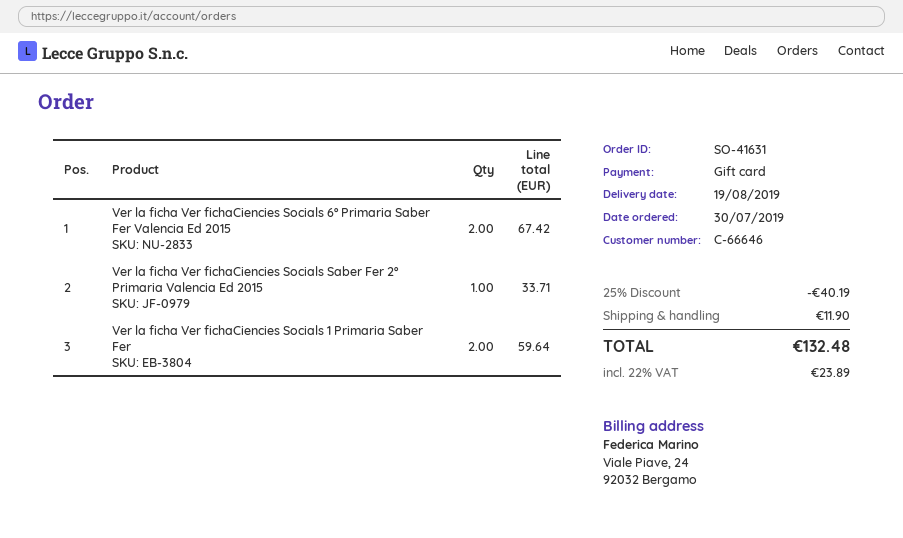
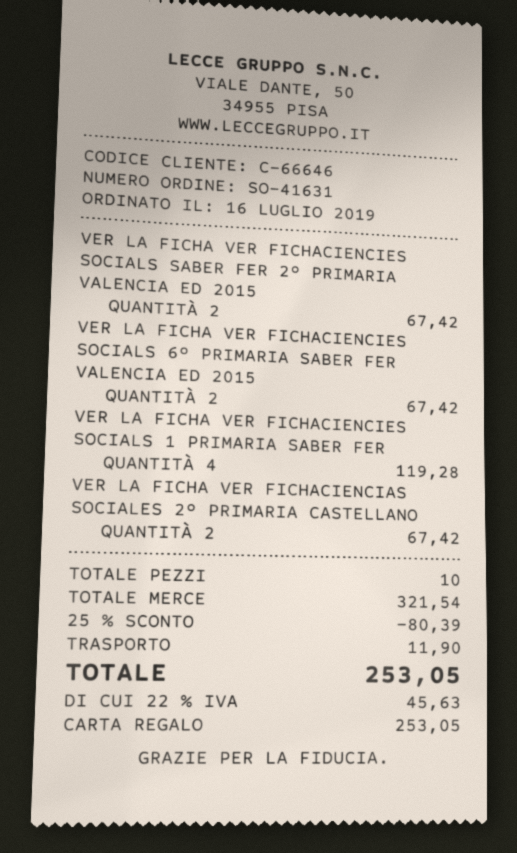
order date: 2019-07-30 -> 2019-07-16
Ver la ficha Ver fichaCiencies Socials Saber Fer 2º Primaria Valencia Ed 2015: 1 for 33.71 -> 2 for 67.42
Ver la ficha Ver fichaCiencies Socials 1 Primaria Saber Fer: 2 for 59.64 -> 4 for 119.28
VER LA FICHA VER FICHACIENCIAS SOCIALES 2º PRIMARIA CASTELLANO: none -> 2 for 67.42
discount: 25% = 40.19 -> 25% = 80.39
tax: 22% = 23.89 -> 22% = 45.63
total: 132.48 -> 253.05

